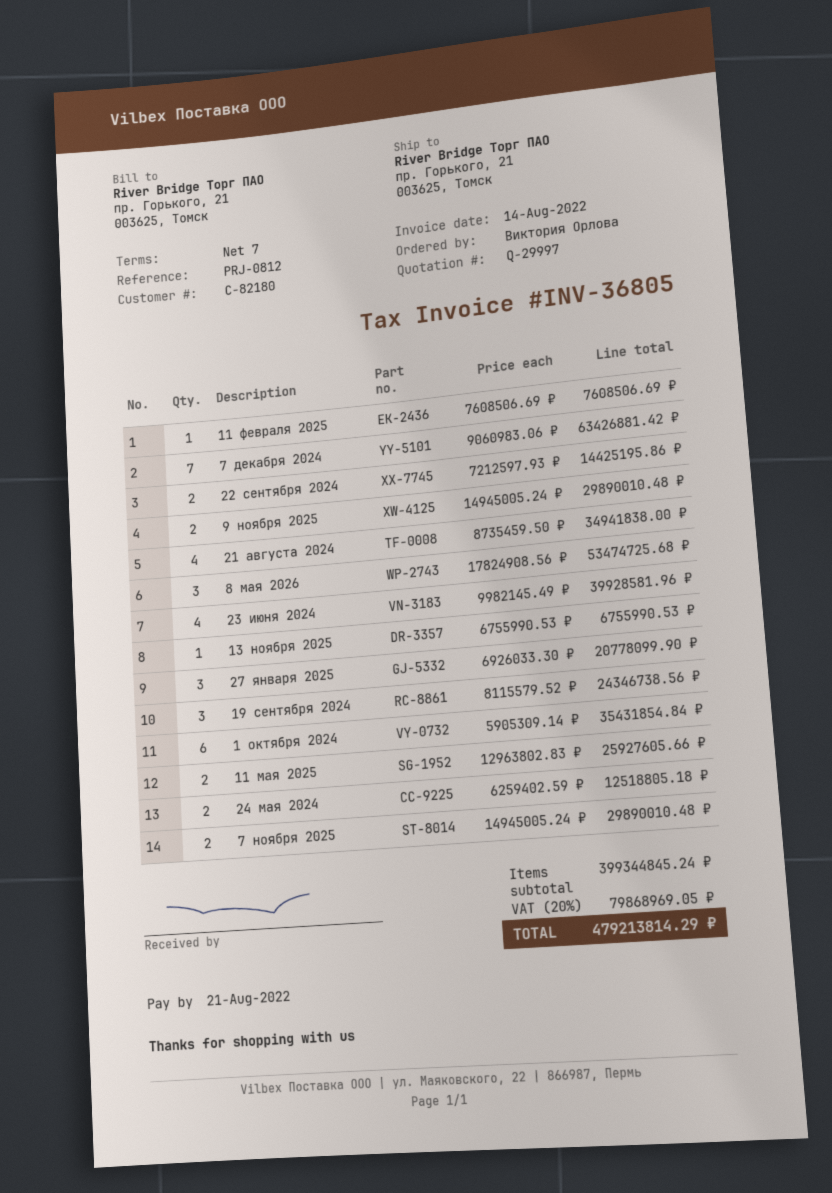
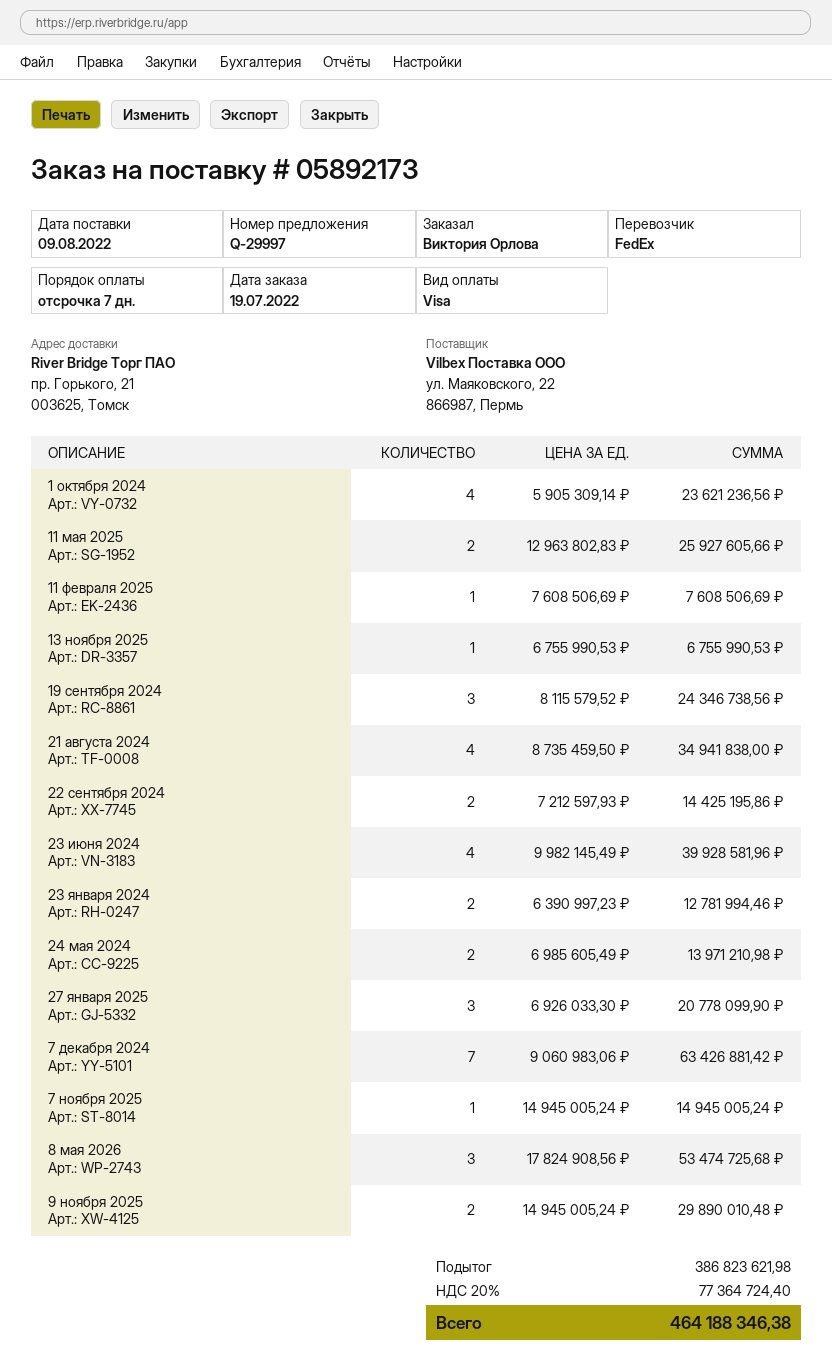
1 октября 2024: 6 x 5905309.14 = 35431854.84 -> 4 x 5905309.14 = 23621236.56
24 мая 2024: 2 x 6259402.59 = 12518805.18 -> 2 x 6985605.49 = 13971210.98
7 ноября 2025: 2 x 14945005.24 = 29890010.48 -> 1 x 14945005.24 = 14945005.24
23 января 2024: none -> 2 x 6390997.23 = 12781994.46
subtotal: 399344845.24 -> 386823621.98
tax: 20% = 79868969.05 -> 20% = 77364724.40
total: 479213814.29 -> 464188346.38

